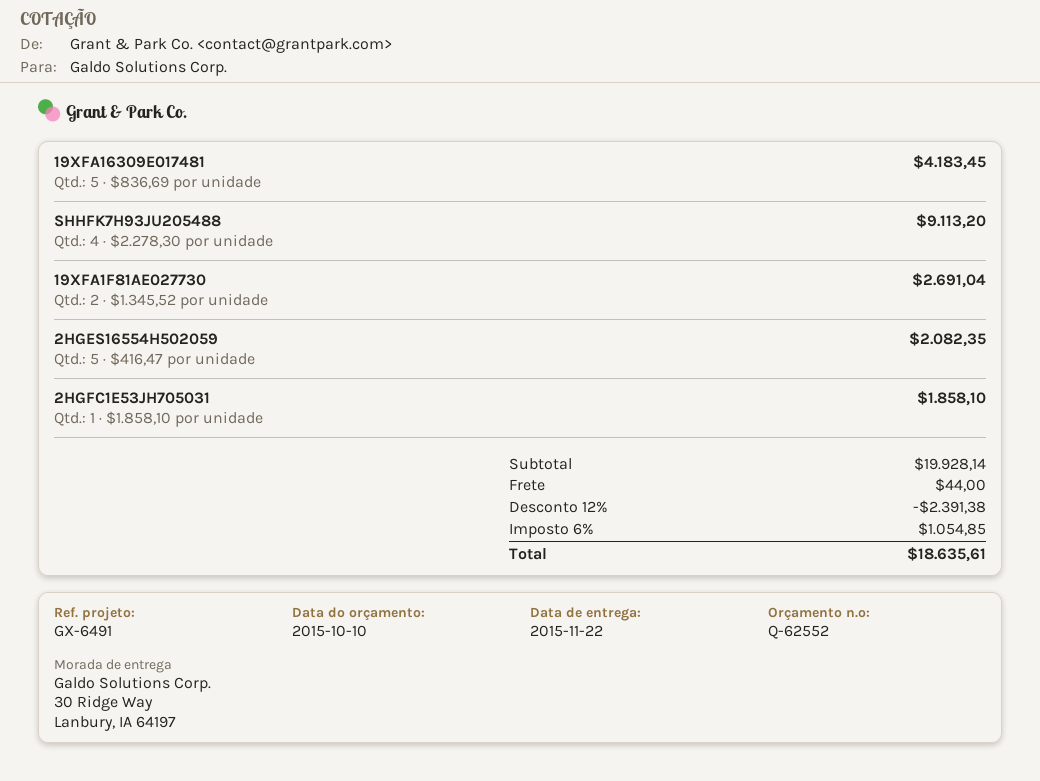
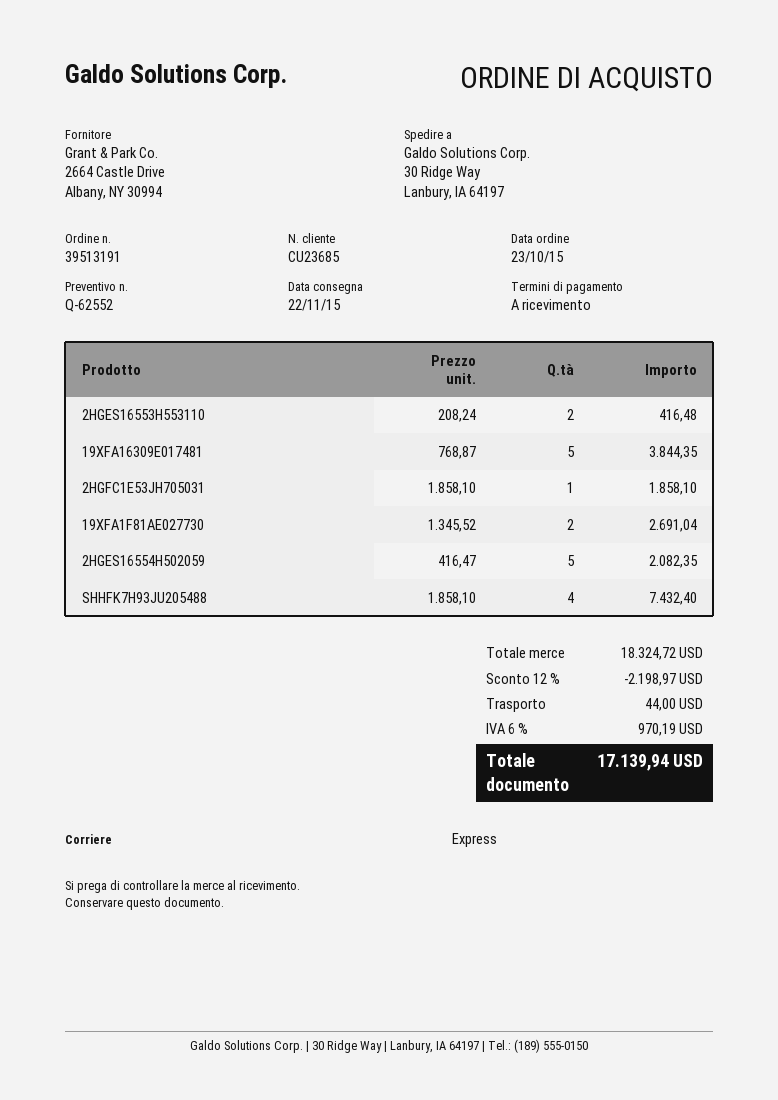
19XFA16309E017481: 5 x 836.69 = 4183.45 -> 5 x 768.87 = 3844.35
SHHFK7H93JU205488: 4 x 2278.30 = 9113.20 -> 4 x 1858.10 = 7432.40
2HGES16553H553110: none -> 2 x 208.24 = 416.48
subtotal: 19928.14 -> 18324.72
discount: 12% = 2391.38 -> 12% = 2198.97
tax: 6% = 1054.85 -> 6% = 970.19
total: 18635.61 -> 17139.94

